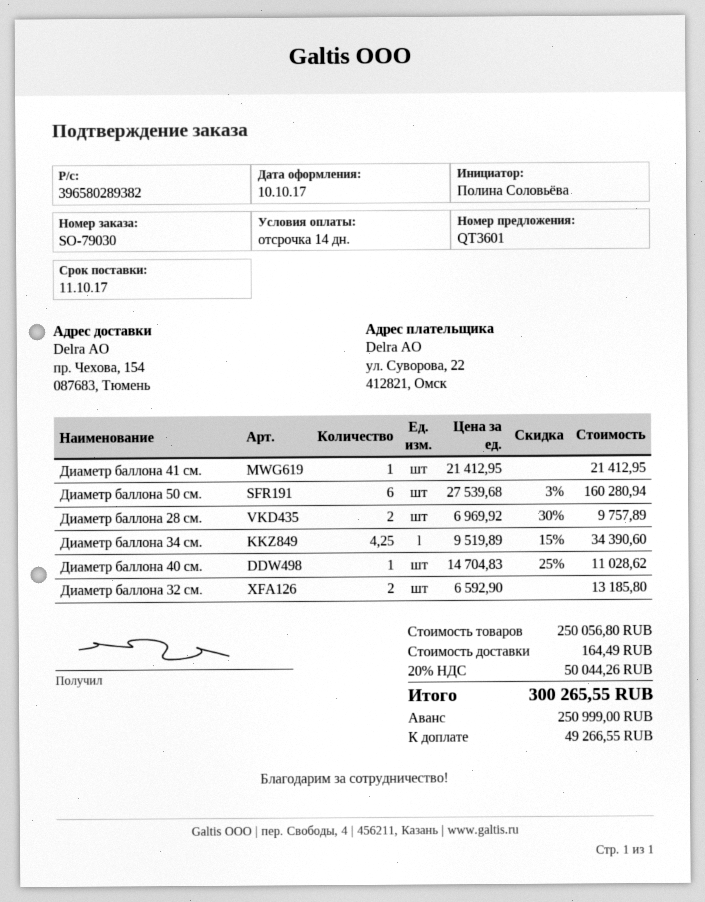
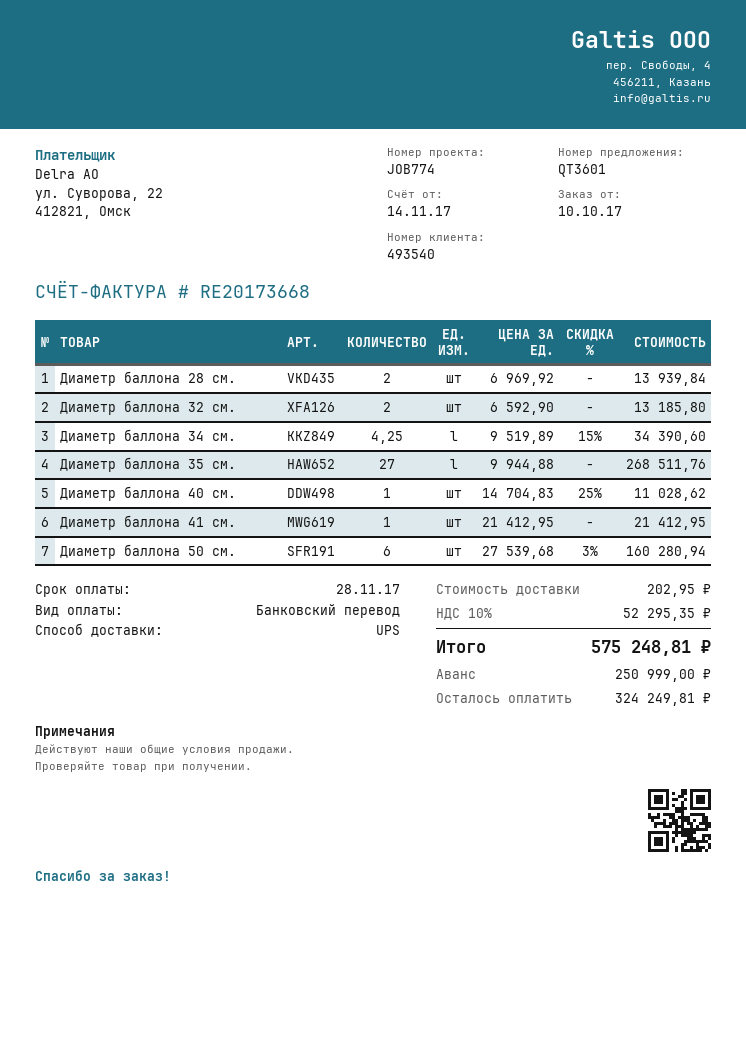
Диаметр баллона 28 см.: 2 x 6969.92 - 30% = 9757.89 -> 2 x 6969.92 = 13939.84
Диаметр баллона 35 см.: none -> 27 x 9944.88 = 268511.76
shipping: 164.49 -> 202.95
tax: 20% = 50044.26 -> 10% = 52295.35
total: 300265.55 -> 575248.81
balance: 49266.55 -> 324249.81

